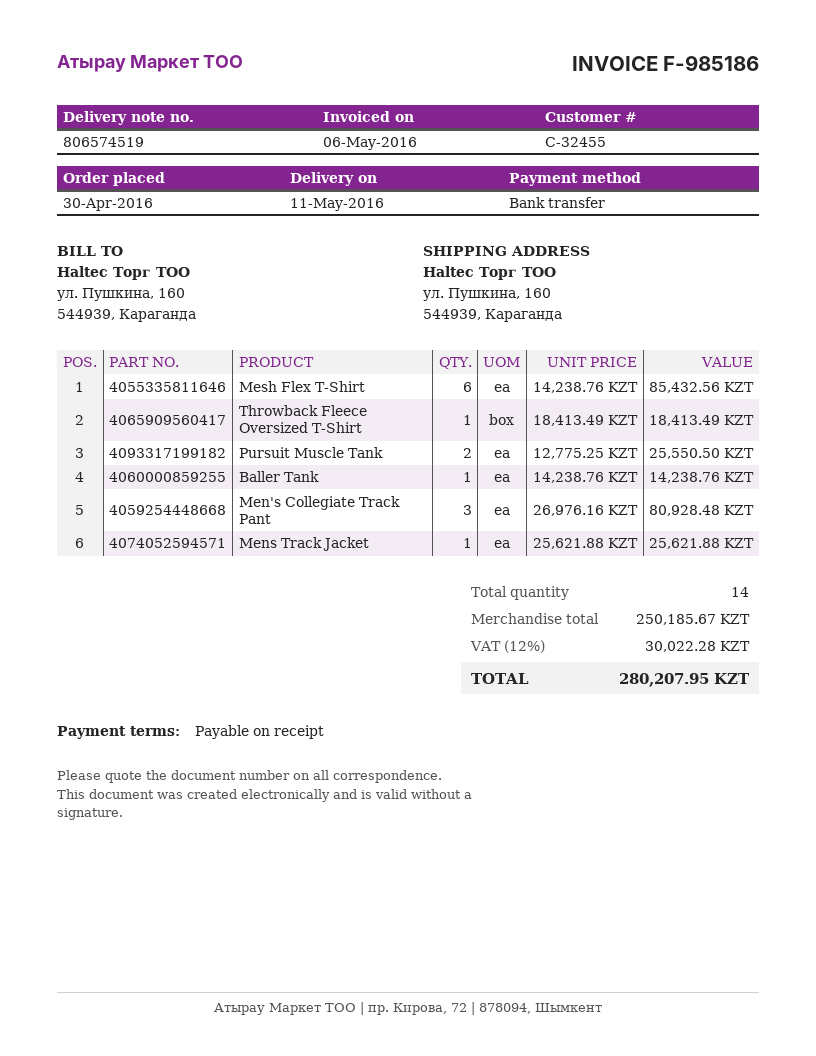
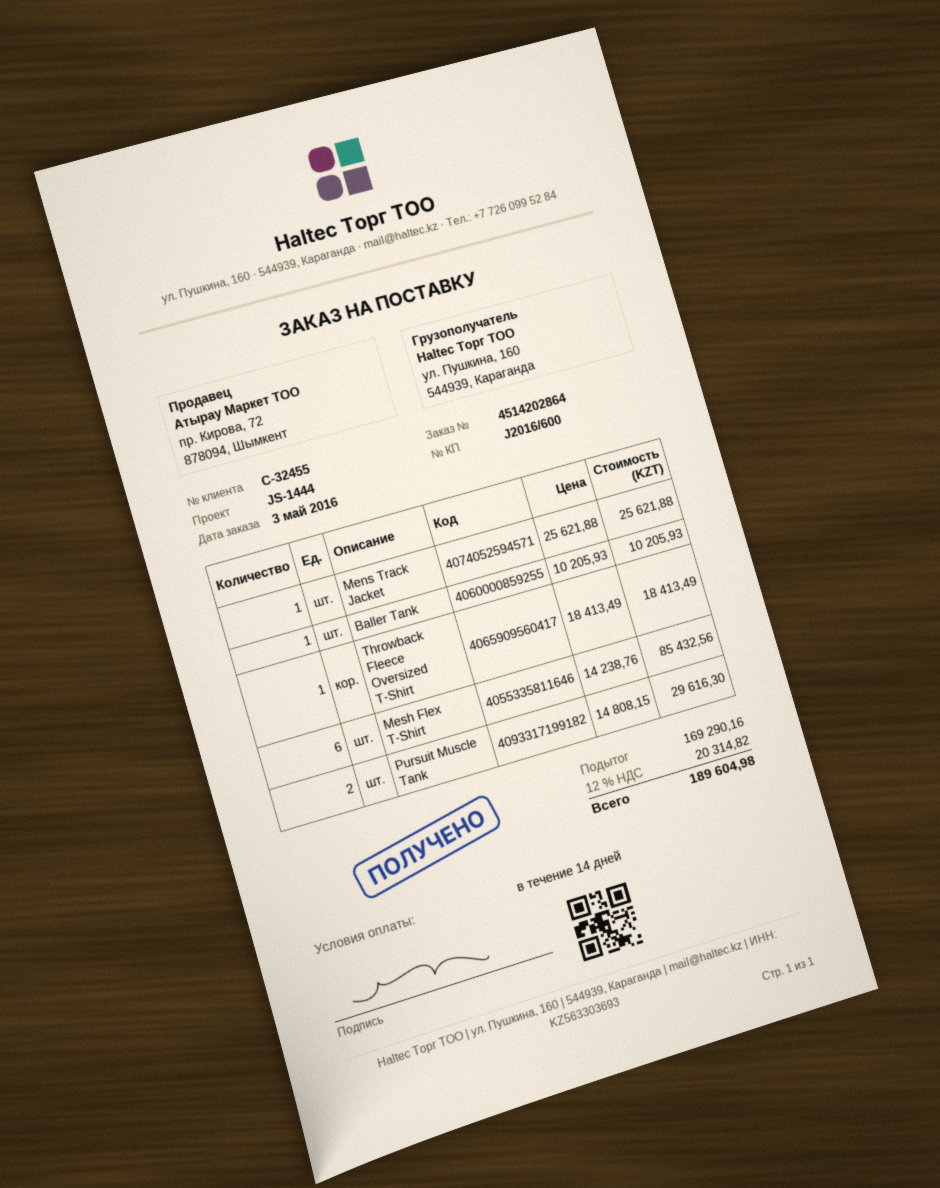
order date: 2016-04-30 -> 2016-05-03
payment terms: on receipt -> 14 days
Pursuit Muscle Tank: 2 x 12775.25 = 25550.50 -> 2 x 14808.15 = 29616.30
Baller Tank: 1 x 14238.76 = 14238.76 -> 1 x 10205.93 = 10205.93
Men's Collegiate Track Pant: 3 x 26976.16 = 80928.48 -> none
subtotal: 250185.67 -> 169290.16
tax: 12% = 30022.28 -> 12% = 20314.82
total: 280207.95 -> 189604.98

